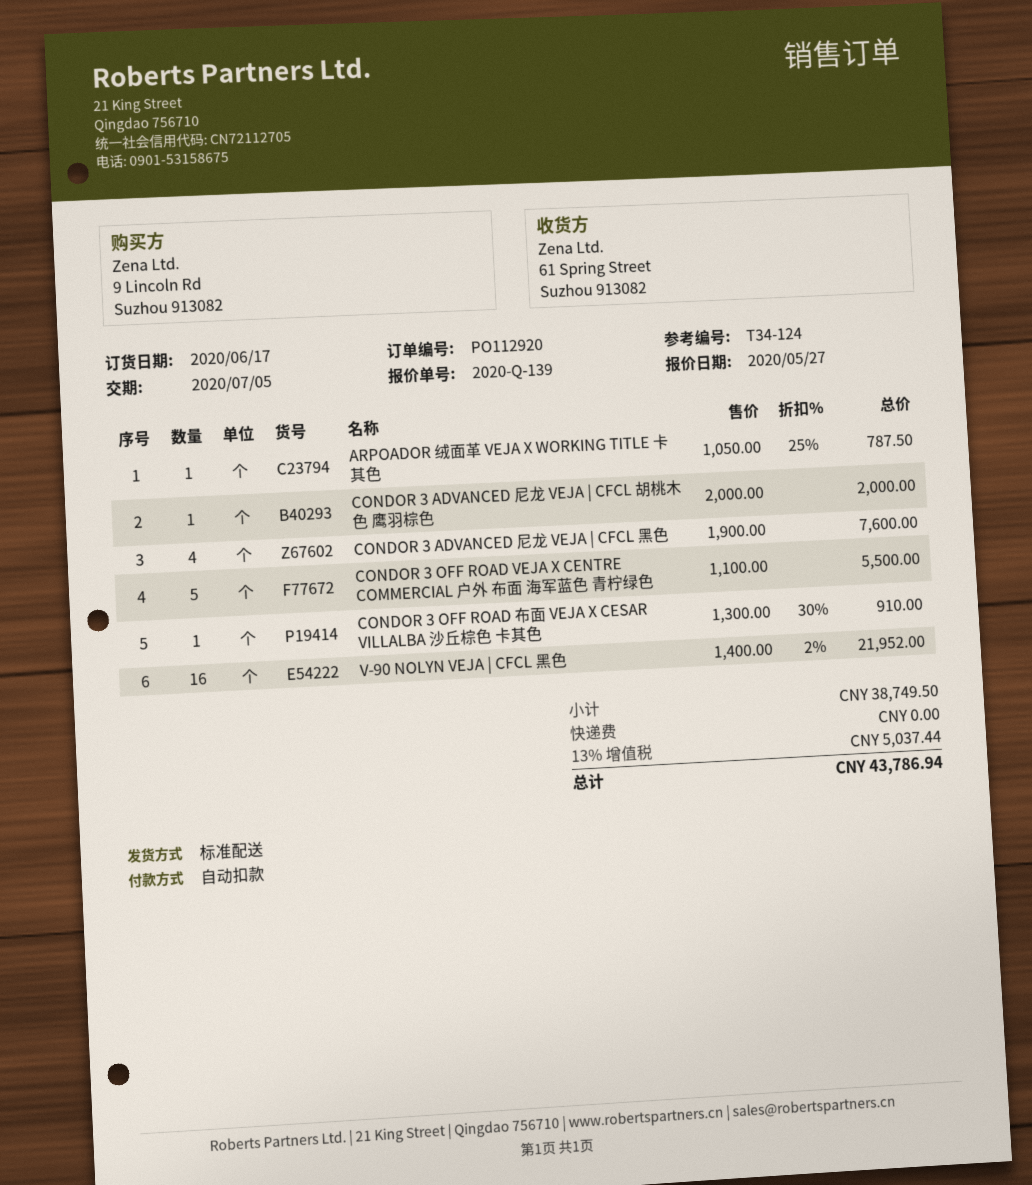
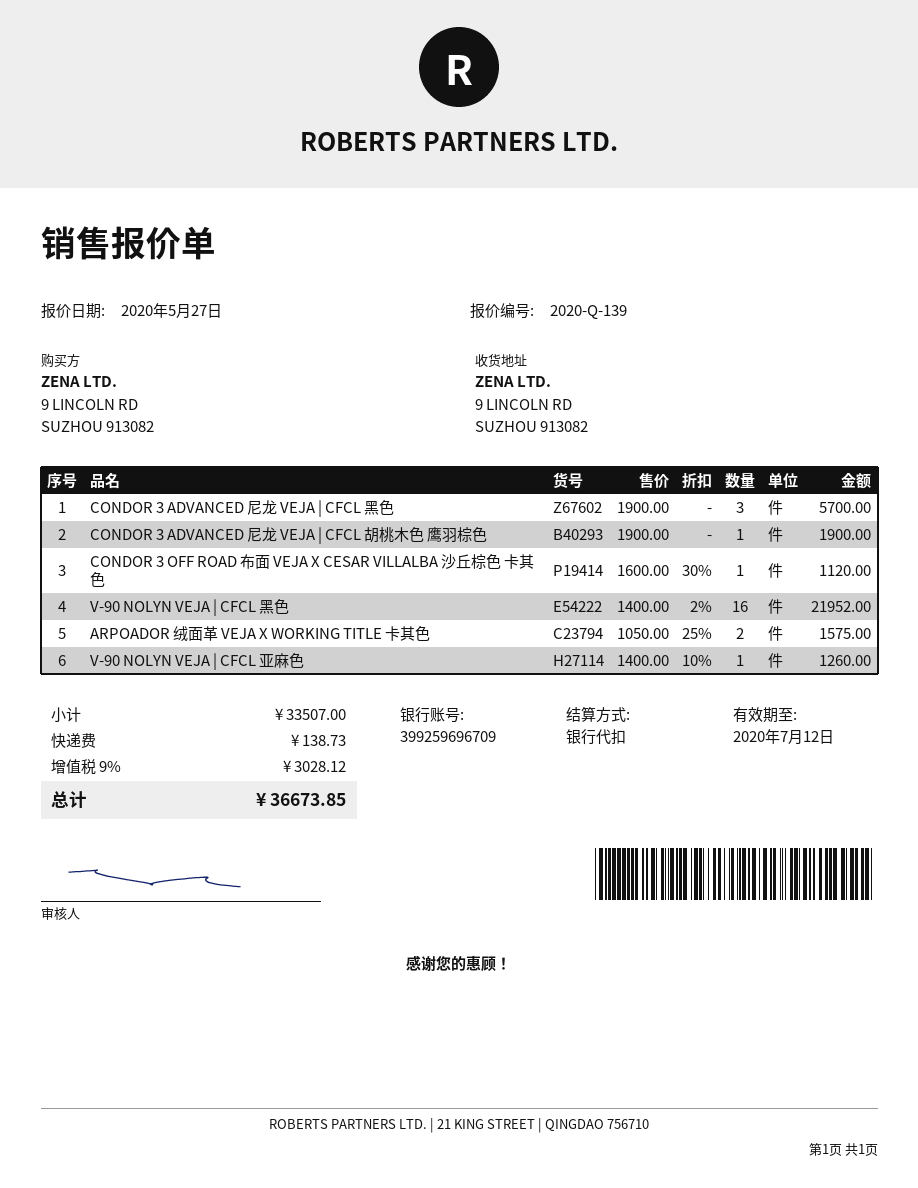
ship to: 61 Spring Street, Suzhou 913082 -> 9 LINCOLN RD, SUZHOU 913082
ARPOADOR 绒面革 VEJA X WORKING TITLE 卡其色: 1 x 1050.00 - 25% = 787.50 -> 2 x 1050.00 - 25% = 1575.00
CONDOR 3 ADVANCED 尼龙 VEJA | CFCL 胡桃木色 鹰羽棕色: 1 x 2000.00 = 2000.00 -> 1 x 1900.00 = 1900.00
CONDOR 3 ADVANCED 尼龙 VEJA | CFCL 黑色: 4 x 1900.00 = 7600.00 -> 3 x 1900.00 = 5700.00
CONDOR 3 OFF ROAD VEJA X CENTRE COMMERCIAL 户外 布面 海军蓝色 青柠绿色: 5 x 1100.00 = 5500.00 -> none
CONDOR 3 OFF ROAD 布面 VEJA X CESAR VILLALBA 沙丘棕色 卡其色: 1 x 1300.00 - 30% = 910.00 -> 1 x 1600.00 - 30% = 1120.00
V-90 NOLYN VEJA | CFCL 亚麻色: none -> 1 x 1400.00 - 10% = 1260.00
subtotal: 38749.50 -> 33507.00
shipping: 0.00 -> 138.73
tax: 13% = 5037.44 -> 9% = 3028.12
total: 43786.94 -> 36673.85

